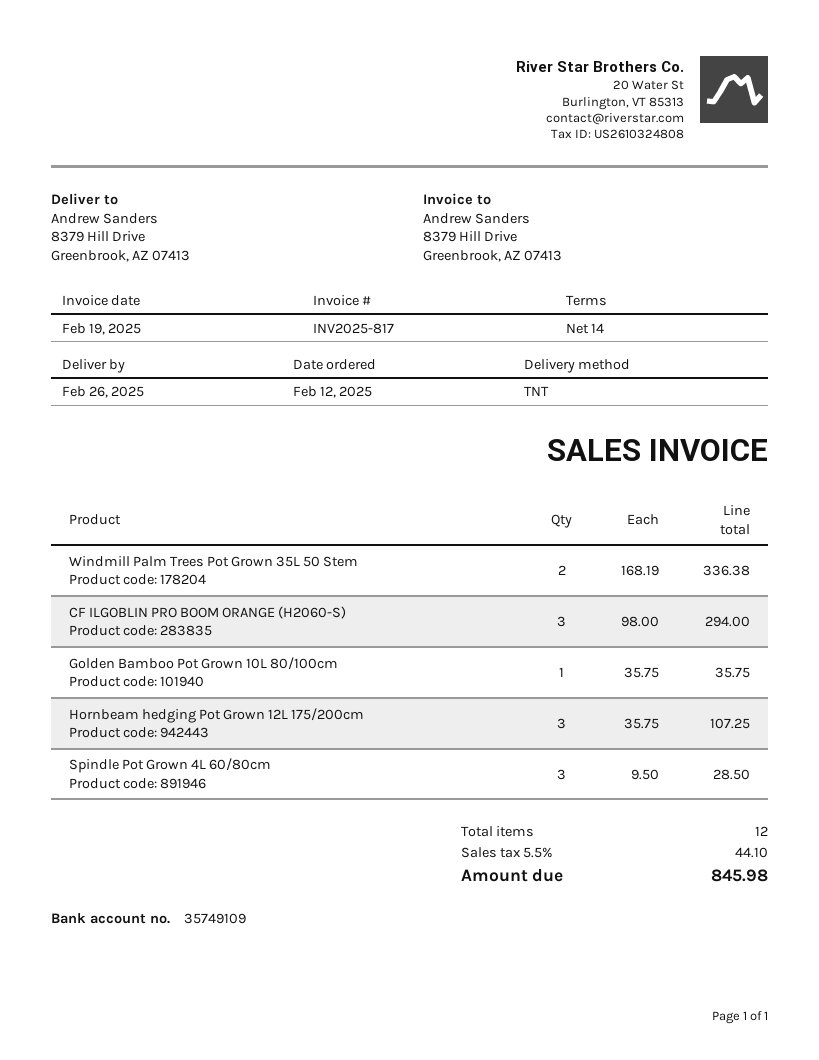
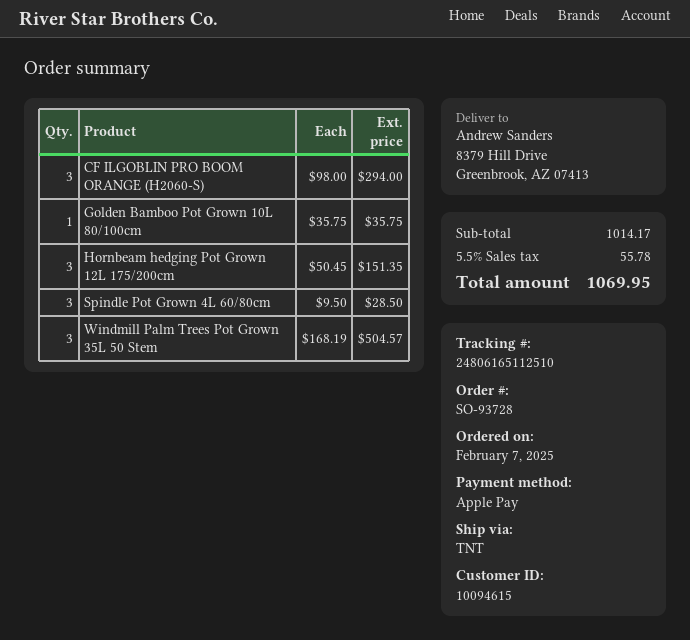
order date: 2025-02-12 -> 2025-02-07
Windmill Palm Trees Pot Grown 35L 50 Stem: 2 x 168.19 = 336.38 -> 3 x 168.19 = 504.57
Hornbeam hedging Pot Grown 12L 175/200cm: 3 x 35.75 = 107.25 -> 3 x 50.45 = 151.35
tax: 5.5% = 44.10 -> 5.5% = 55.78
total: 845.98 -> 1069.95

